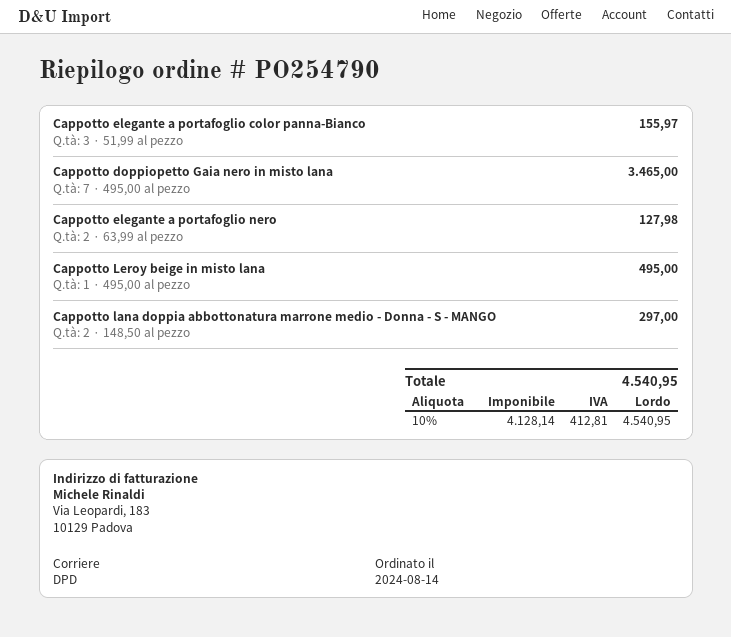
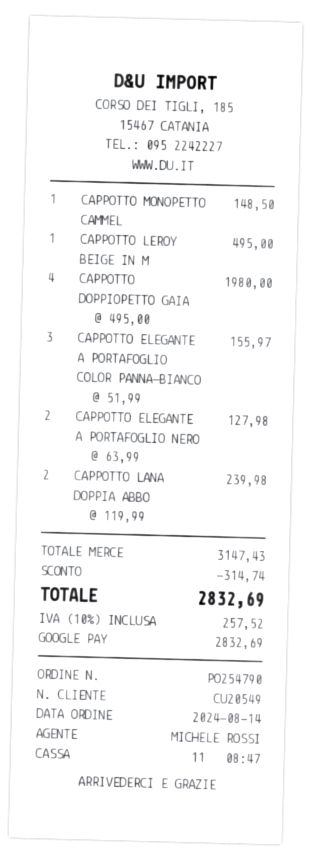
Cappotto doppiopetto Gaia nero in misto lana: 7 x 495.00 = 3465.00 -> 4 x 495.00 = 1980.00
Cappotto lana doppia abbottonatura marrone medio - Donna - S - MANGO: 2 x 148.50 = 297.00 -> 2 x 119.99 = 239.98
CAPPOTTO MONOPETTO CAMMEL: none -> 1 x 148.50 = 148.50
discount: none -> 314.74
tax: 10% = 412.81 -> 10% = 257.52
total: 4540.95 -> 2832.69

